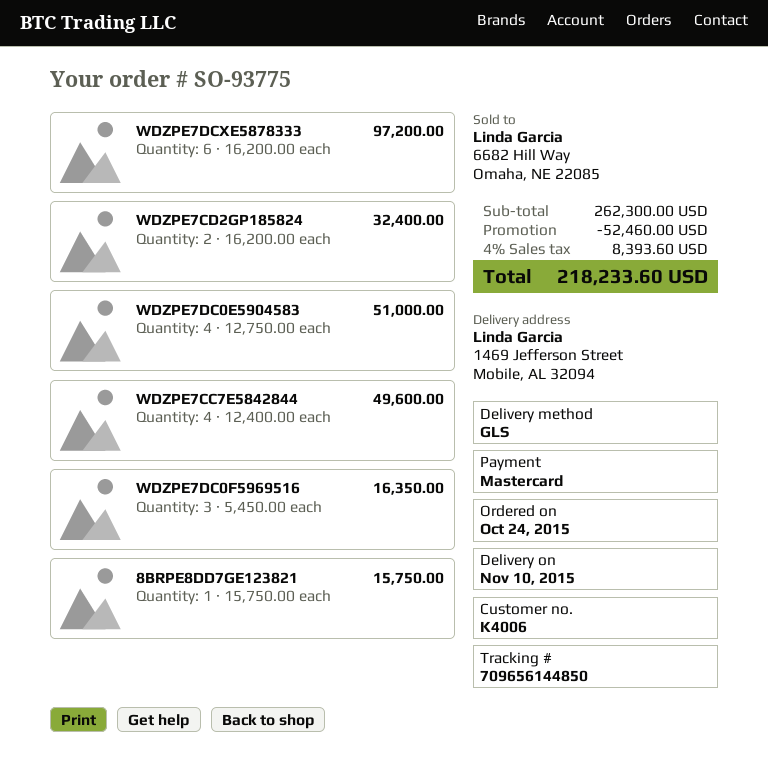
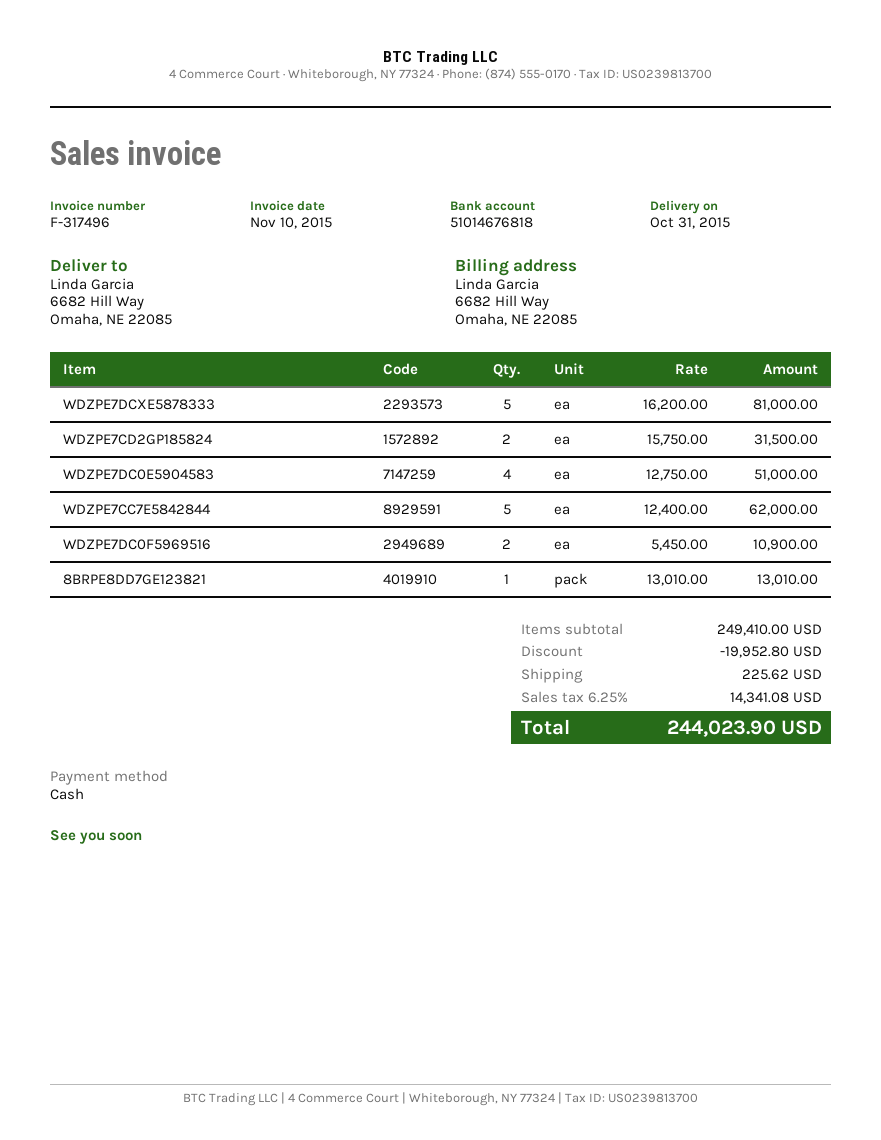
delivery date: 2015-11-10 -> 2015-10-31
payment method: Mastercard -> cash
ship to: 1469 Jefferson Street, Mobile, AL 32094 -> 6682 Hill Way, Omaha, NE 22085
WDZPE7DCXE5878333: 6 x 16200.00 = 97200.00 -> 5 x 16200.00 = 81000.00
WDZPE7CD2GP185824: 2 x 16200.00 = 32400.00 -> 2 x 15750.00 = 31500.00
WDZPE7CC7E5842844: 4 x 12400.00 = 49600.00 -> 5 x 12400.00 = 62000.00
WDZPE7DC0F5969516: 3 x 5450.00 = 16350.00 -> 2 x 5450.00 = 10900.00
8BRPE8DD7GE123821: 1 x 15750.00 = 15750.00 -> 1 x 13010.00 = 13010.00
subtotal: 262300.00 -> 249410.00
discount: 52460.00 -> 19952.80
shipping: none -> 225.62
tax: 4% = 8393.60 -> 6.25% = 14341.08
total: 218233.60 -> 244023.90

